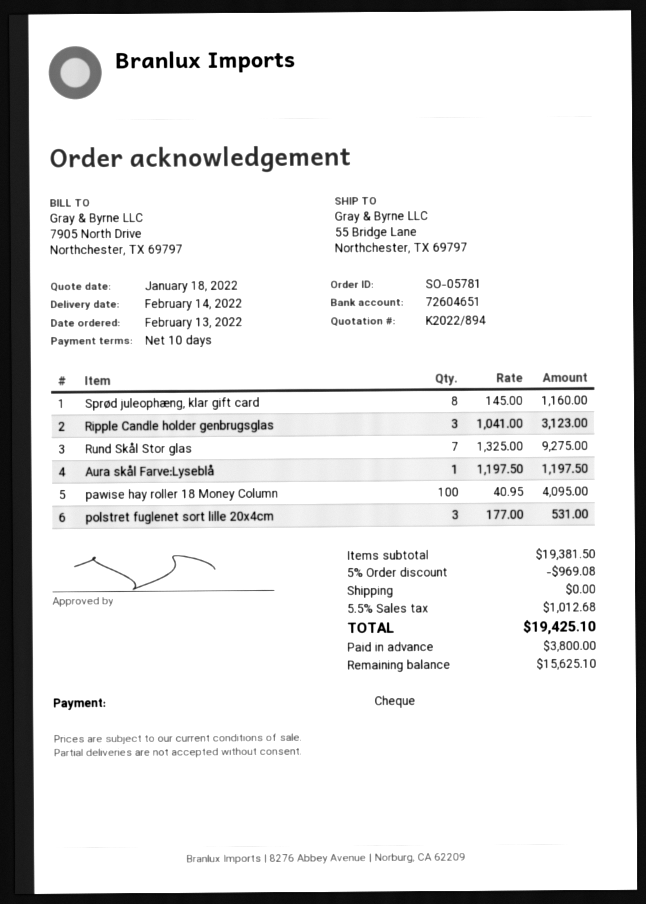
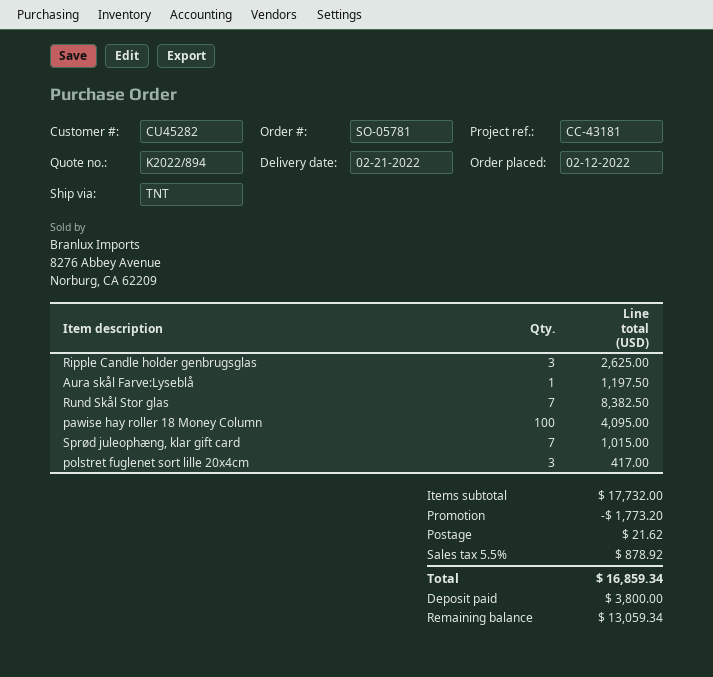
order date: 2022-02-13 -> 2022-02-12
delivery date: 2022-02-14 -> 2022-02-21
Sprød juleophæng, klar gift card: 8 for 1160.00 -> 7 for 1015.00
Ripple Candle holder genbrugsglas: 3 for 3123.00 -> 3 for 2625.00
Rund Skål Stor glas: 7 for 9275.00 -> 7 for 8382.50
polstret fuglenet sort lille 20x4cm: 3 for 531.00 -> 3 for 417.00
subtotal: 19381.50 -> 17732.00
discount: 969.08 -> 1773.20
shipping: 0.00 -> 21.62
tax: 5.5% = 1012.68 -> 5.5% = 878.92
total: 19425.10 -> 16859.34
balance: 15625.10 -> 13059.34

